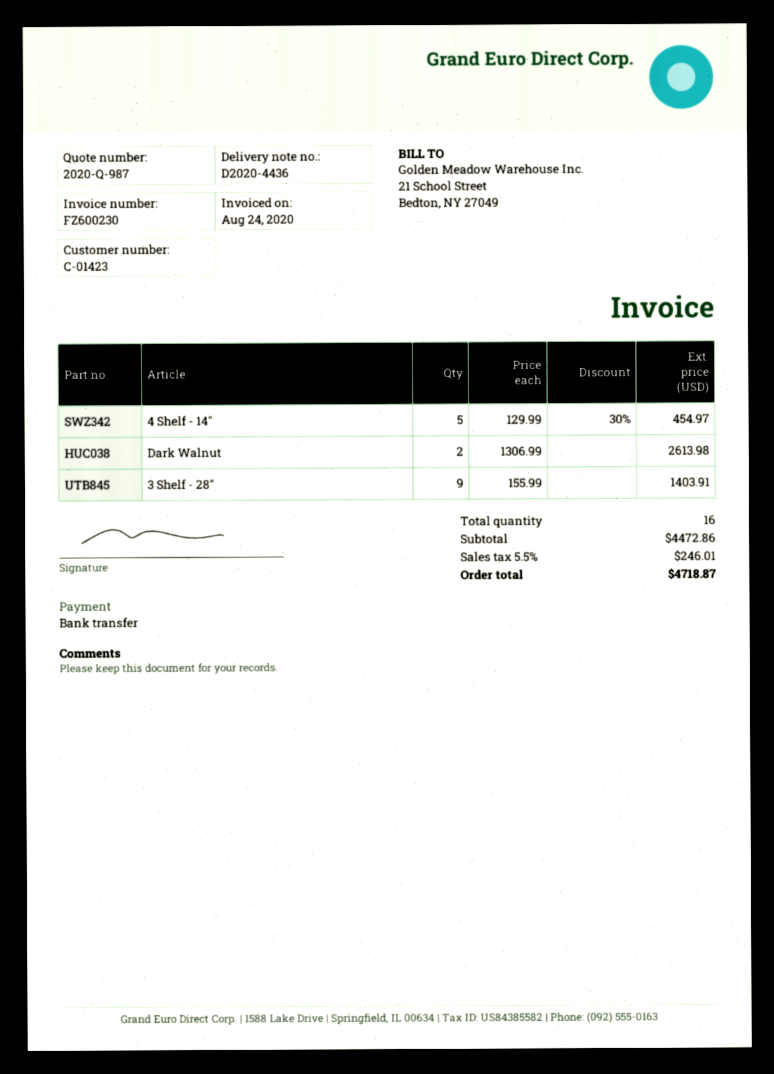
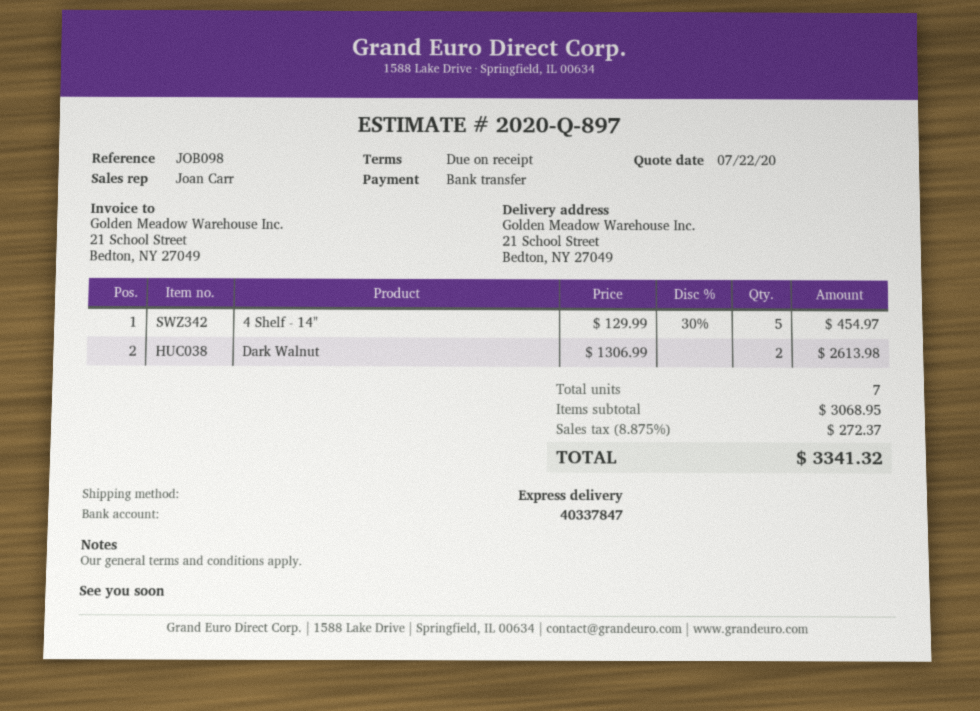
quote number: 2020-Q-987 -> 2020-Q-897
3 Shelf - 28": 9 x 155.99 = 1403.91 -> none
total quantity: 16 -> 7
subtotal: 4472.86 -> 3068.95
tax: 5.5% = 246.01 -> 8.875% = 272.37
total: 4718.87 -> 3341.32

